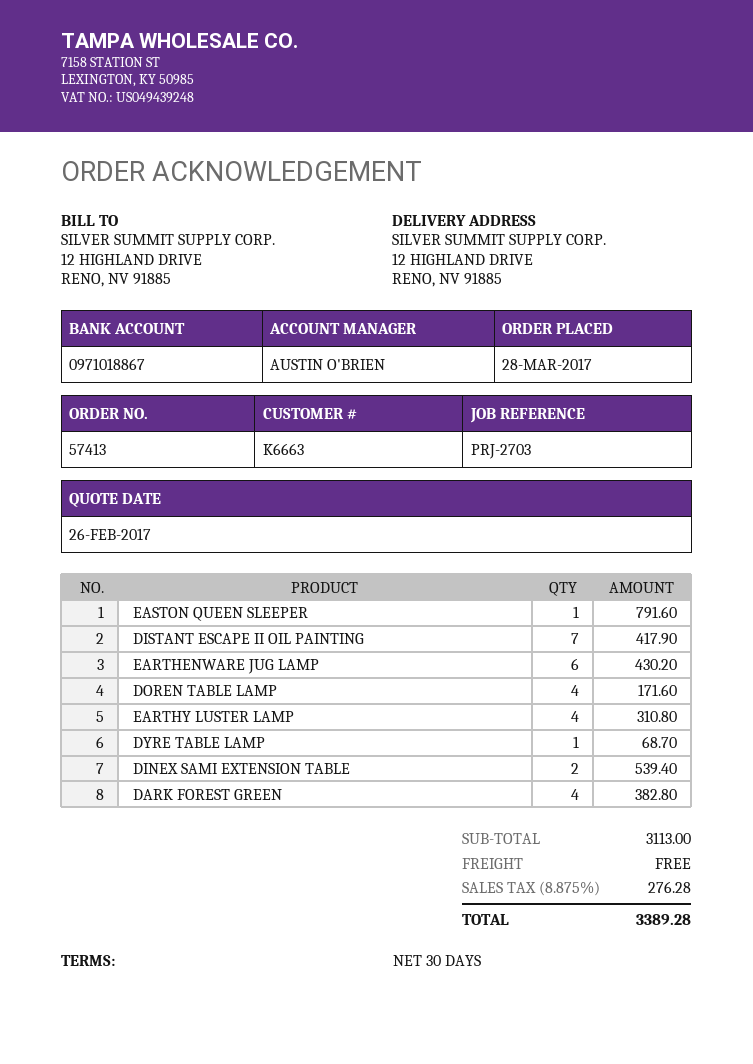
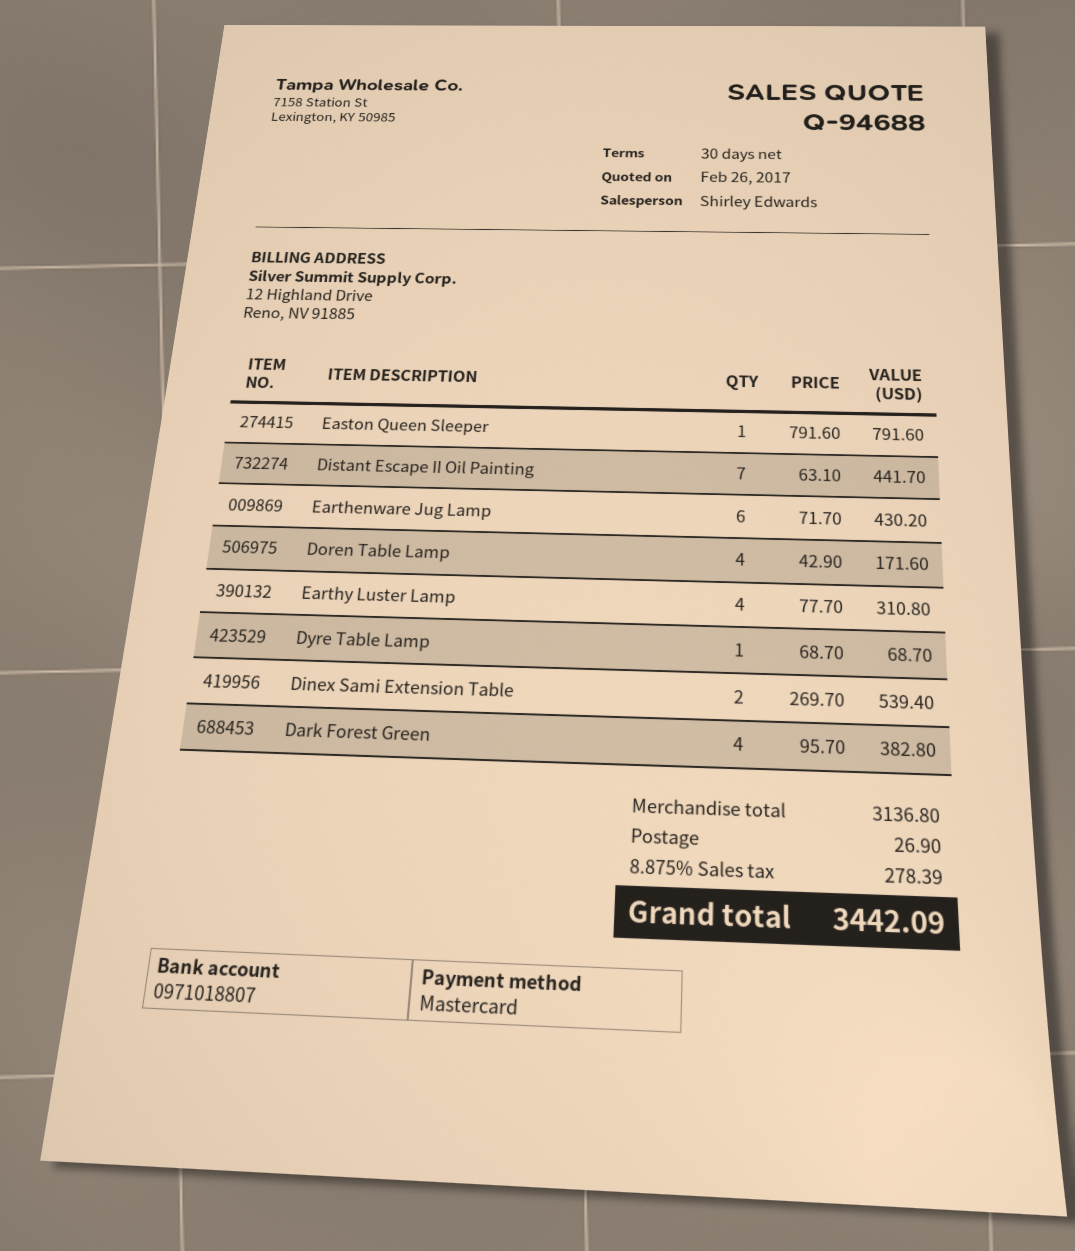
sales rep: AUSTIN O'BRIEN -> Shirley Edwards
bank account: 0971018867 -> 0971018807
DISTANT ESCAPE II OIL PAINTING: 7 for 417.90 -> 7 for 441.70
subtotal: 3113.00 -> 3136.80
shipping: 0.00 -> 26.90
tax: 8.875% = 276.28 -> 8.875% = 278.39
total: 3389.28 -> 3442.09

